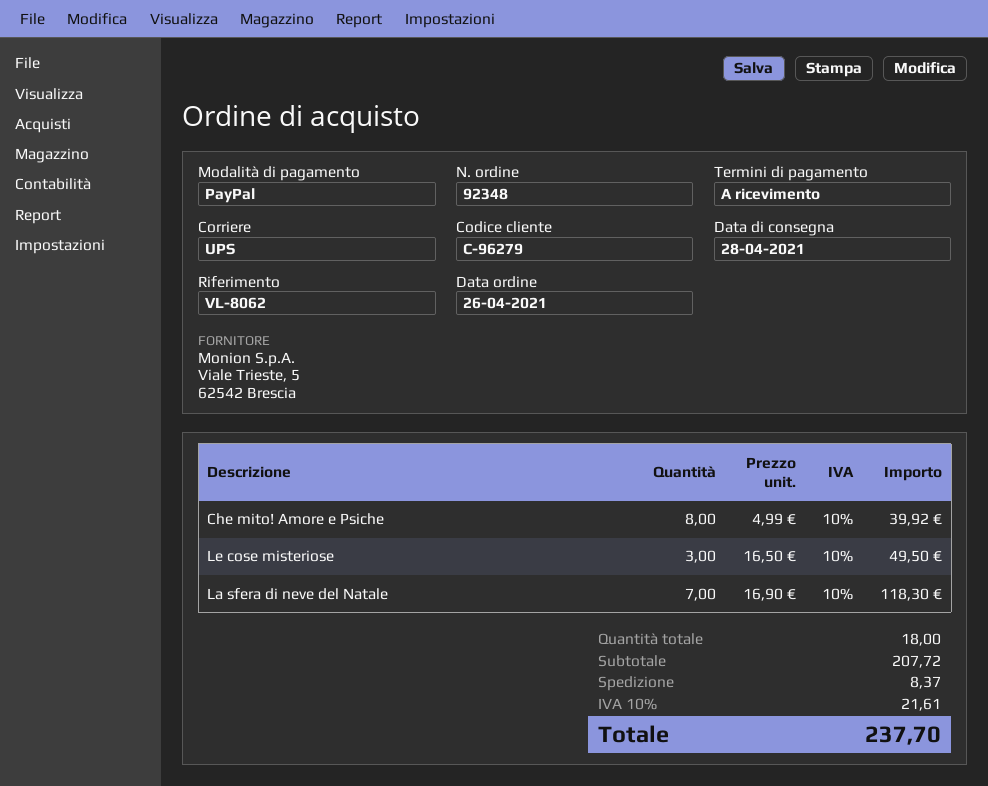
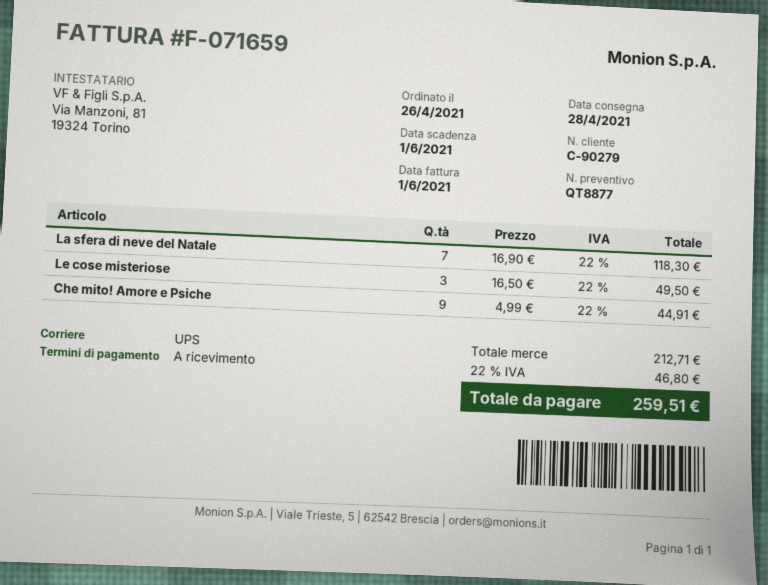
customer number: C-96279 -> C-90279
Che mito! Amore e Psiche: 8 x 4.99 = 39.92 -> 9 x 4.99 = 44.91
subtotal: 207.72 -> 212.71
shipping: 8.37 -> none
tax: 10% = 21.61 -> 22% = 46.80
total: 237.70 -> 259.51

